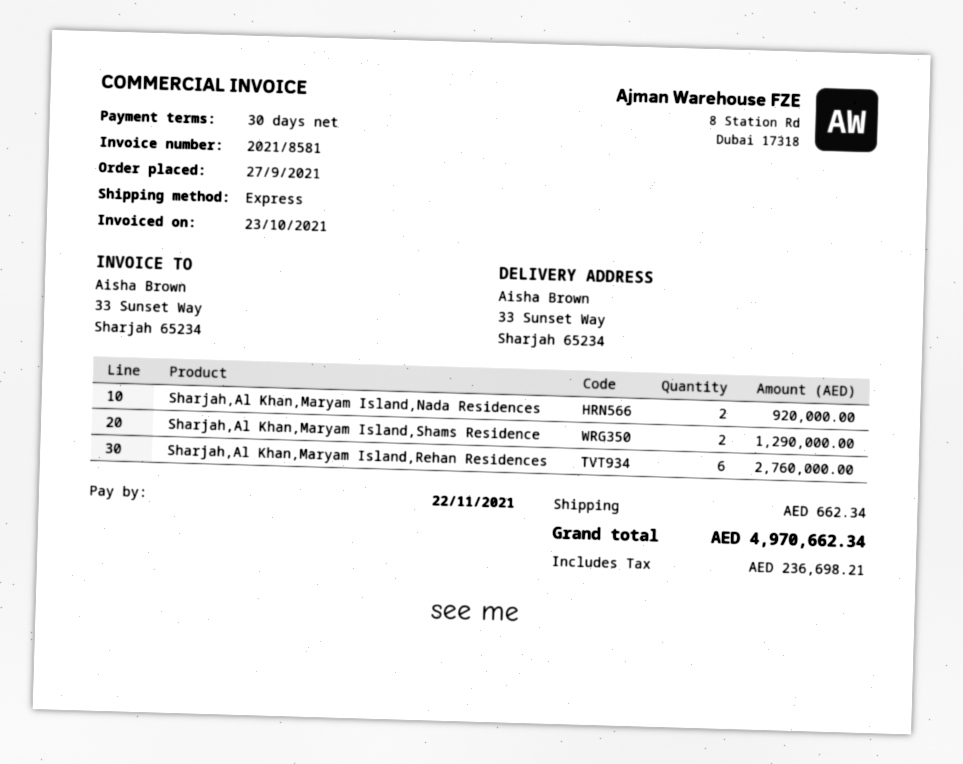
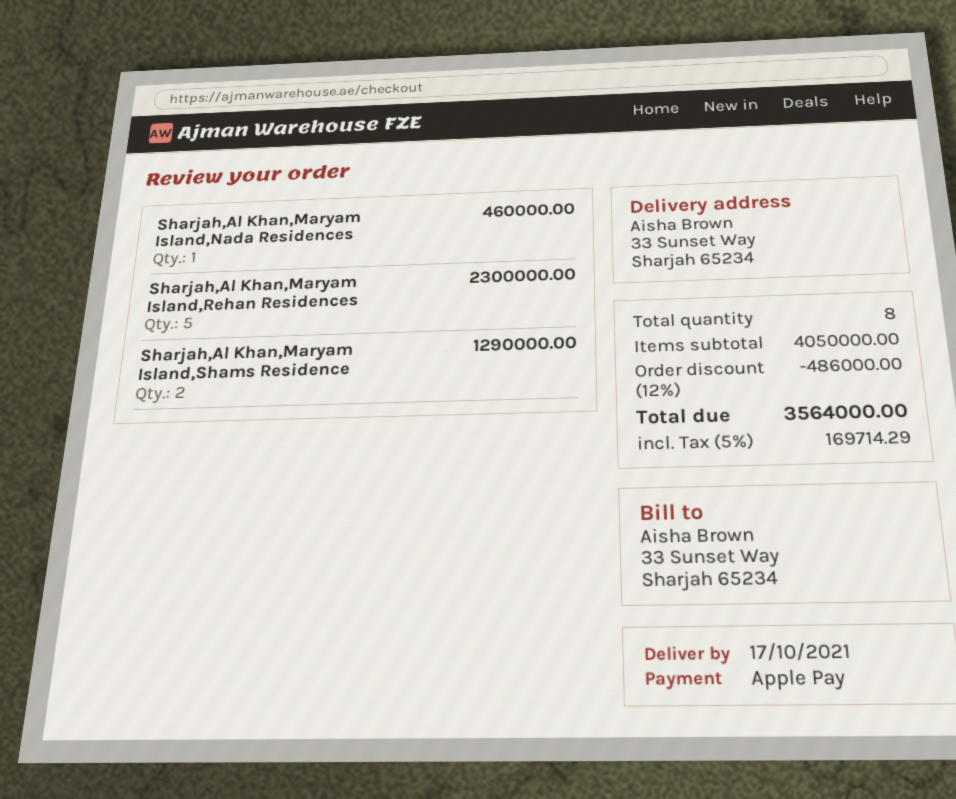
Sharjah,Al Khan,Maryam Island,Nada Residences: 2 for 920000.00 -> 1 for 460000.00
Sharjah,Al Khan,Maryam Island,Rehan Residences: 6 for 2760000.00 -> 5 for 2300000.00
discount: none -> 12% = 486000.00
shipping: 662.34 -> none
tax: 236698.21 -> 169714.29
total: 4970662.34 -> 3564000.00

